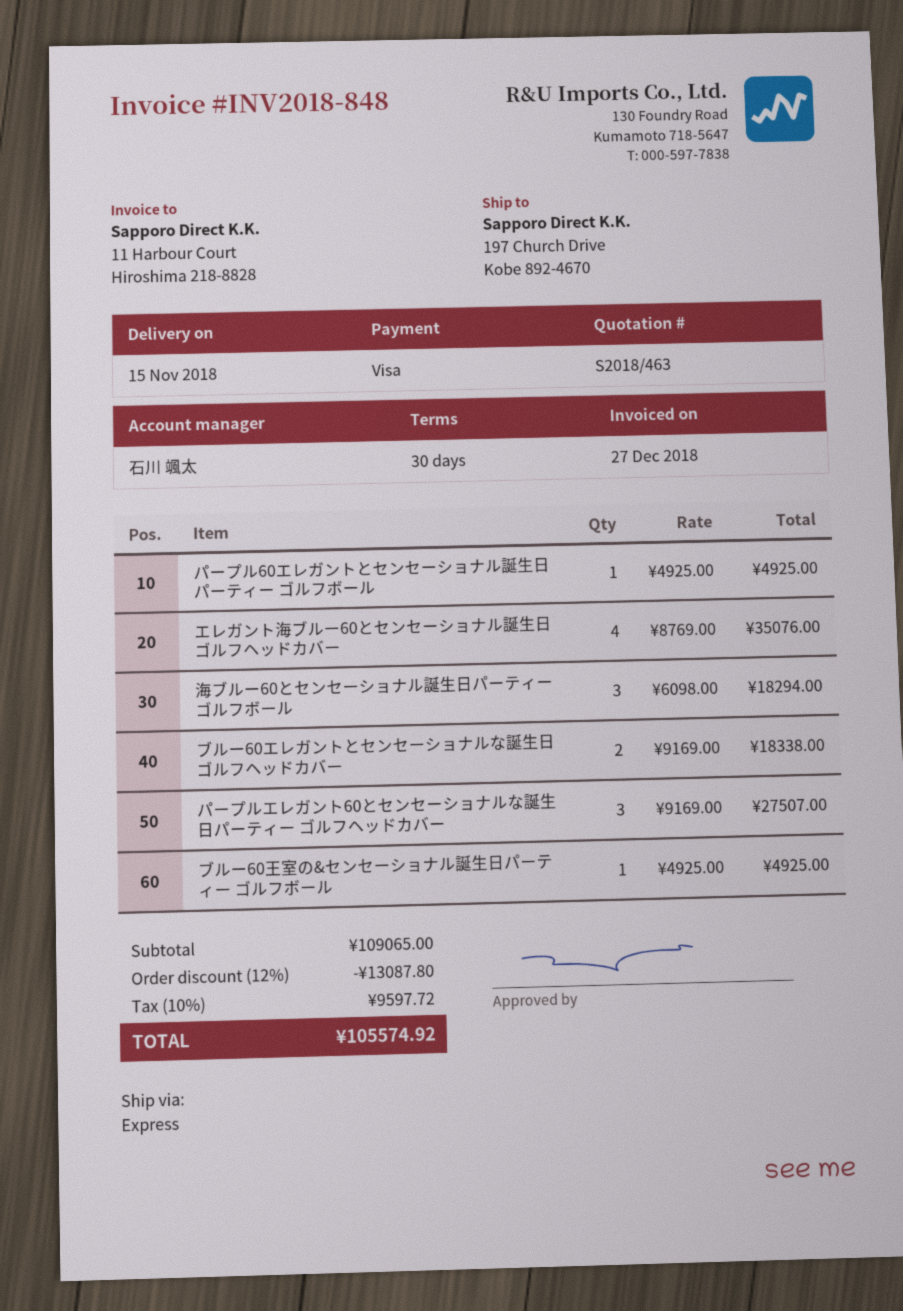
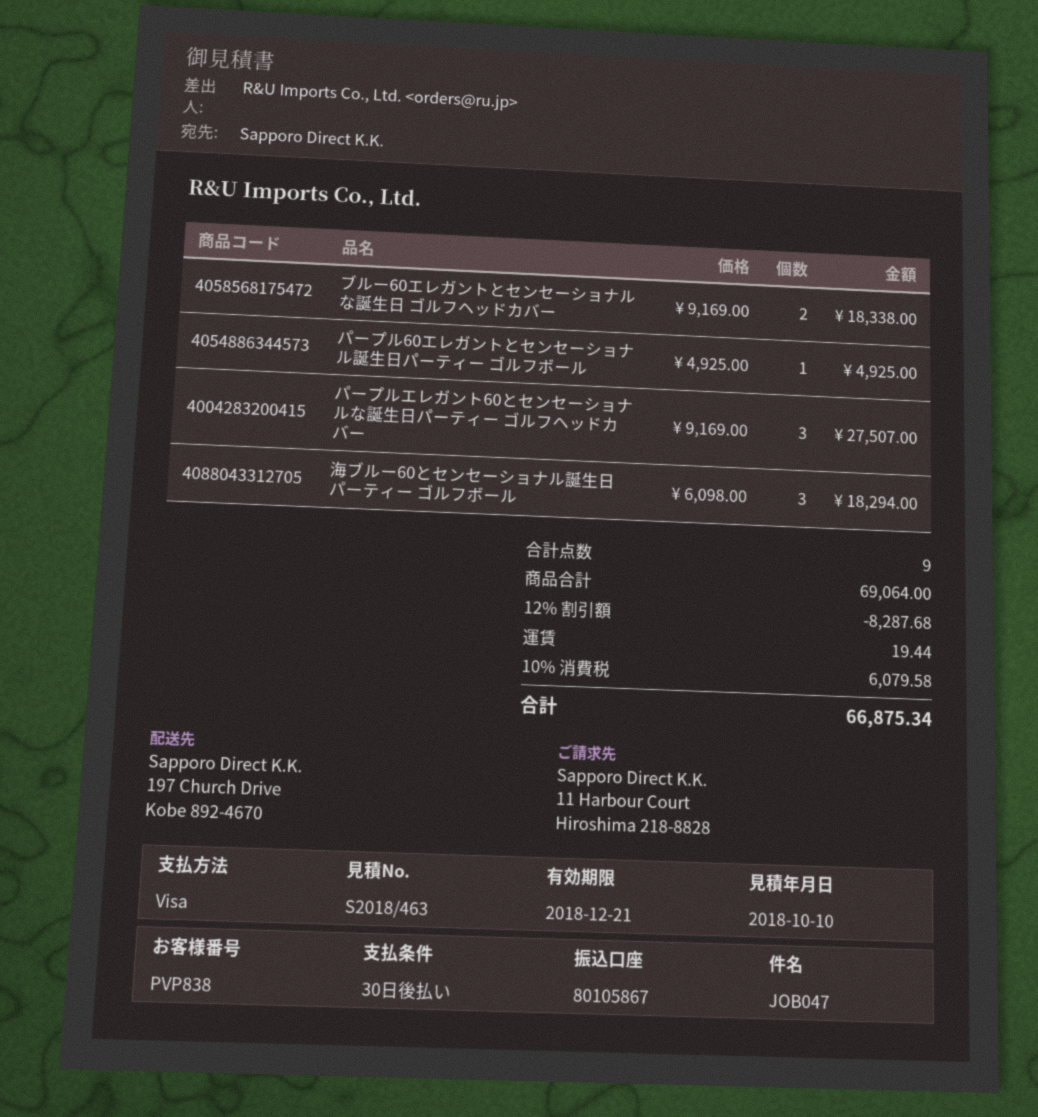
エレガント海ブルー60とセンセーショナル誕生日 ゴルフヘッドカバー: 4 x 8769.00 = 35076.00 -> none
ブルー60王室の&センセーショナル誕生日パーティー ゴルフボール: 1 x 4925.00 = 4925.00 -> none
subtotal: 109065.00 -> 69064.00
discount: 12% = 13087.80 -> 12% = 8287.68
shipping: none -> 19.44
tax: 10% = 9597.72 -> 10% = 6079.58
total: 105574.92 -> 66875.34

